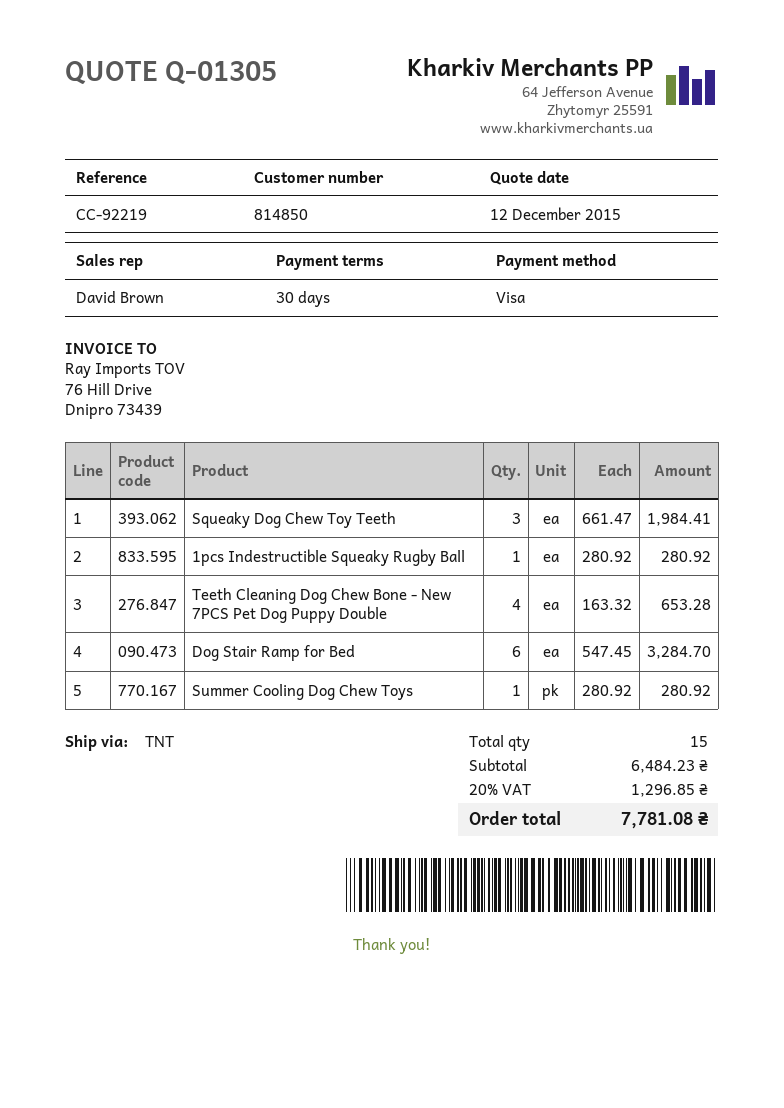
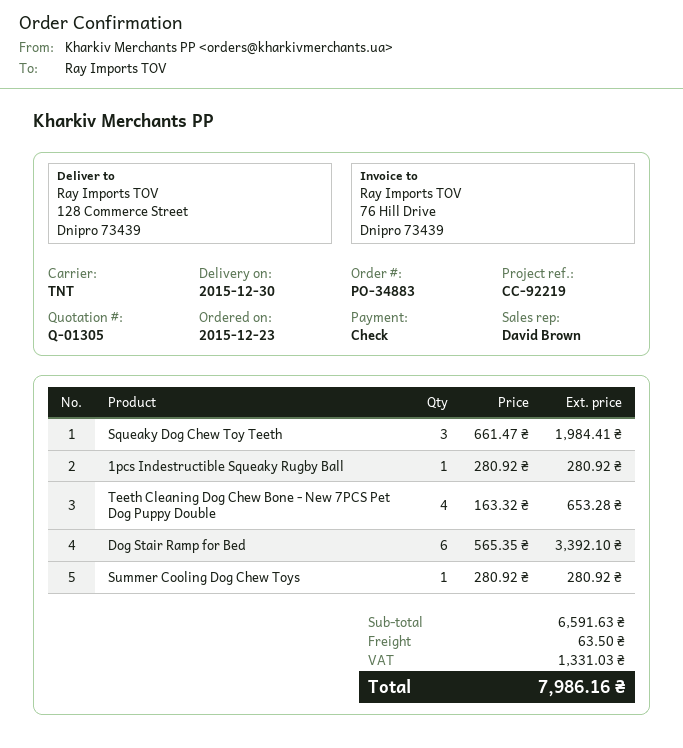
payment method: Visa -> cheque
Dog Stair Ramp for Bed: 6 x 547.45 = 3284.70 -> 6 x 565.35 = 3392.10
subtotal: 6484.23 -> 6591.63
shipping: none -> 63.50
tax: 1296.85 -> 1331.03
total: 7781.08 -> 7986.16

